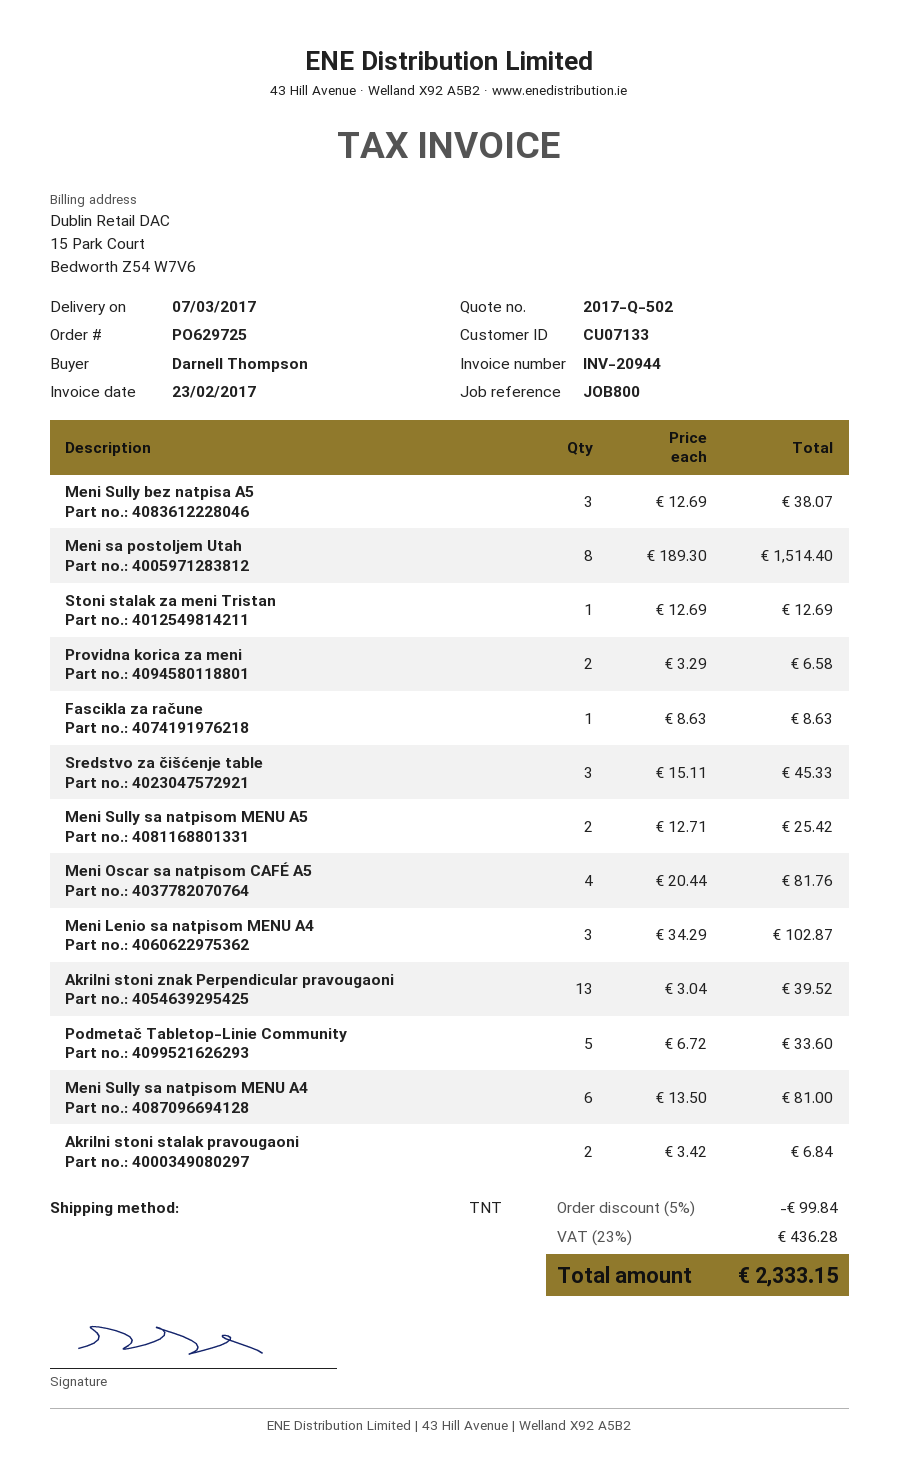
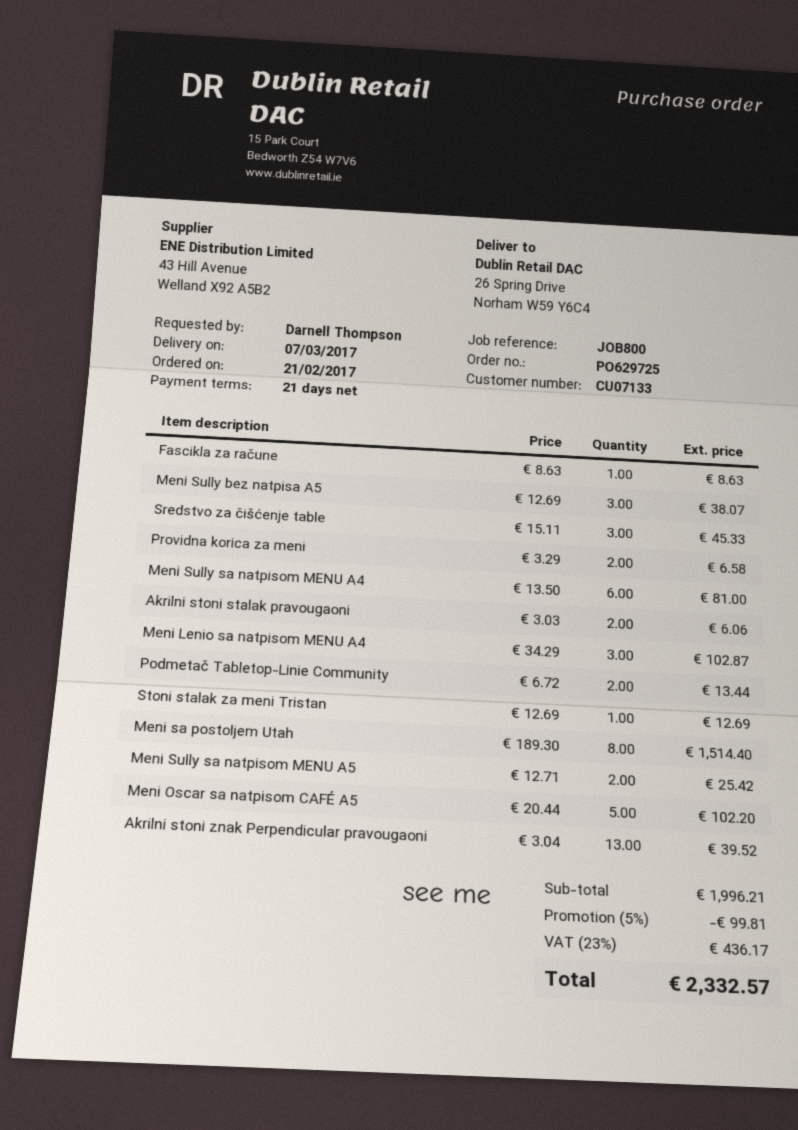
Meni Oscar sa natpisom CAFÉ A5: 4 x 20.44 = 81.76 -> 5 x 20.44 = 102.20
Podmetač Tabletop-Linie Community: 5 x 6.72 = 33.60 -> 2 x 6.72 = 13.44
Akrilni stoni stalak pravougaoni: 2 x 3.42 = 6.84 -> 2 x 3.03 = 6.06
discount: 5% = 99.84 -> 5% = 99.81
tax: 23% = 436.28 -> 23% = 436.17
total: 2333.15 -> 2332.57

